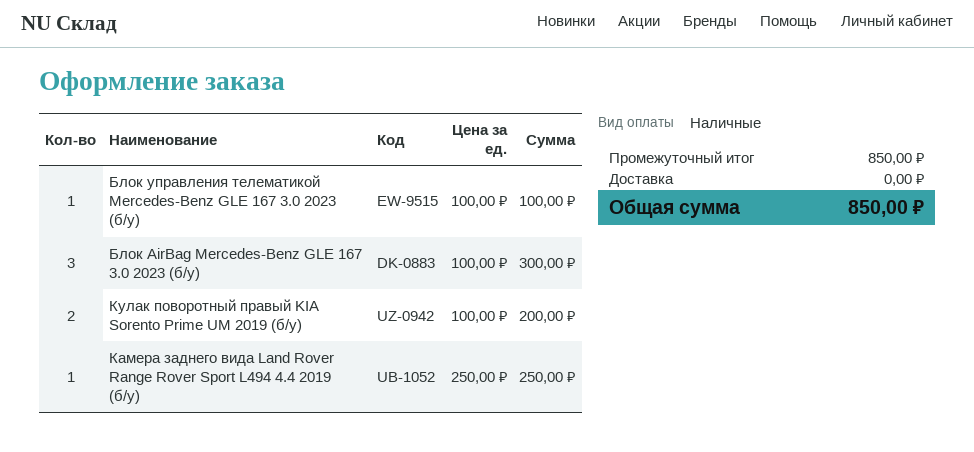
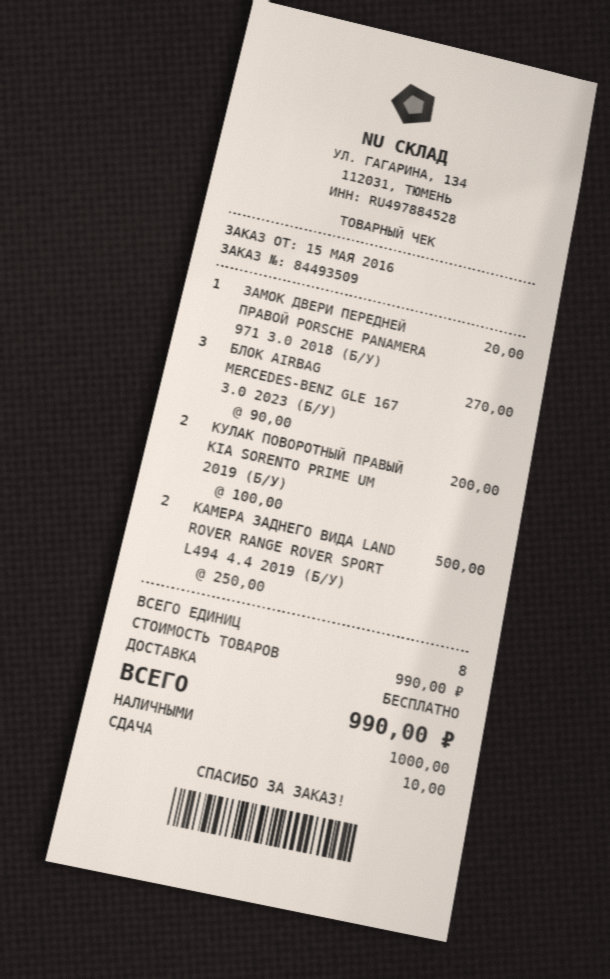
Блок управления телематикой Mercedes-Benz GLE 167 3.0 2023 (б/у): 1 x 100.00 = 100.00 -> none
Блок AirBag Mercedes-Benz GLE 167 3.0 2023 (б/у): 3 x 100.00 = 300.00 -> 3 x 90.00 = 270.00
Камера заднего вида Land Rover Range Rover Sport L494 4.4 2019 (б/у): 1 x 250.00 = 250.00 -> 2 x 250.00 = 500.00
ЗАМОК ДВЕРИ ПЕРЕДНЕЙ ПРАВОЙ PORSCHE PANAMERA 971 3.0 2018 (Б/У): none -> 1 x 20.00 = 20.00
subtotal: 850.00 -> 990.00
total: 850.00 -> 990.00

